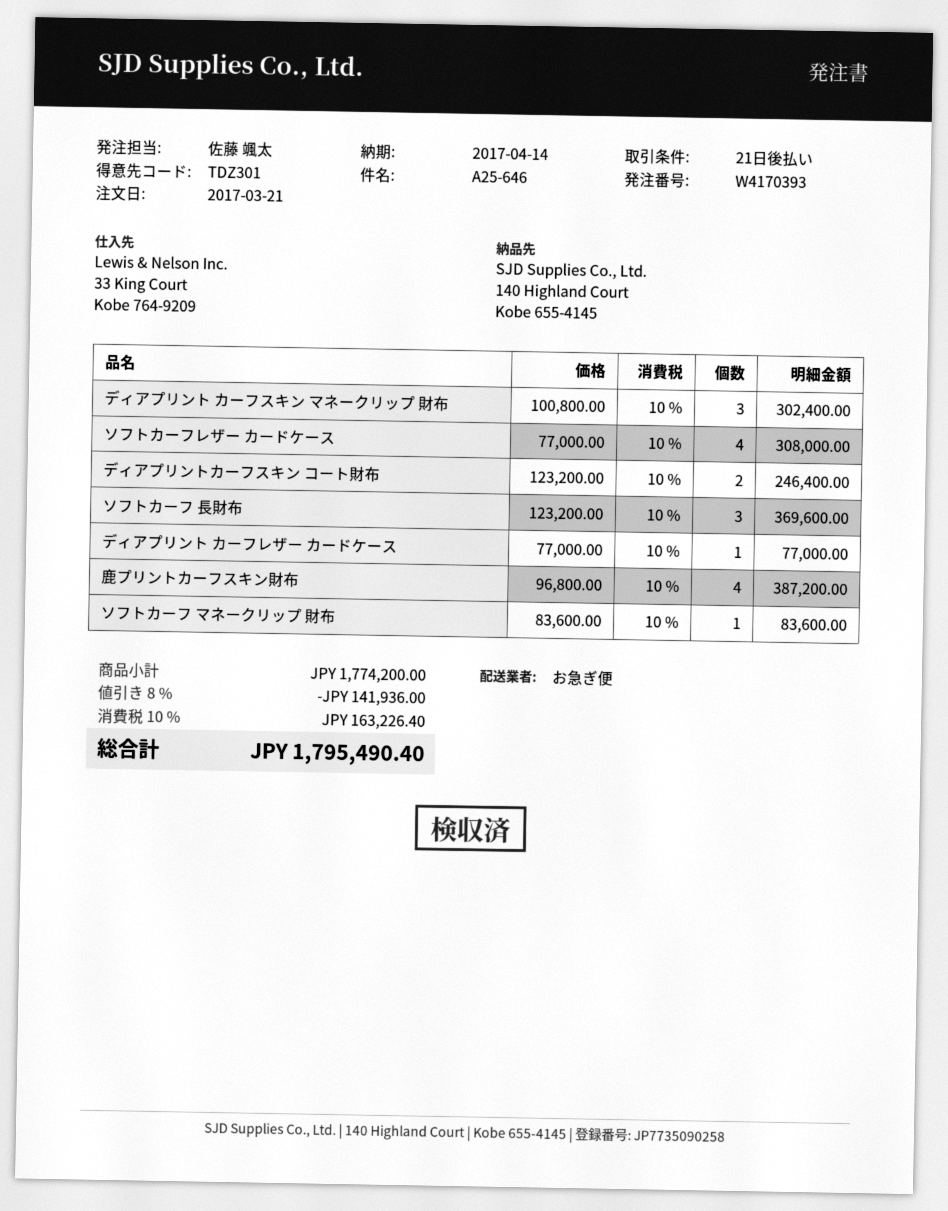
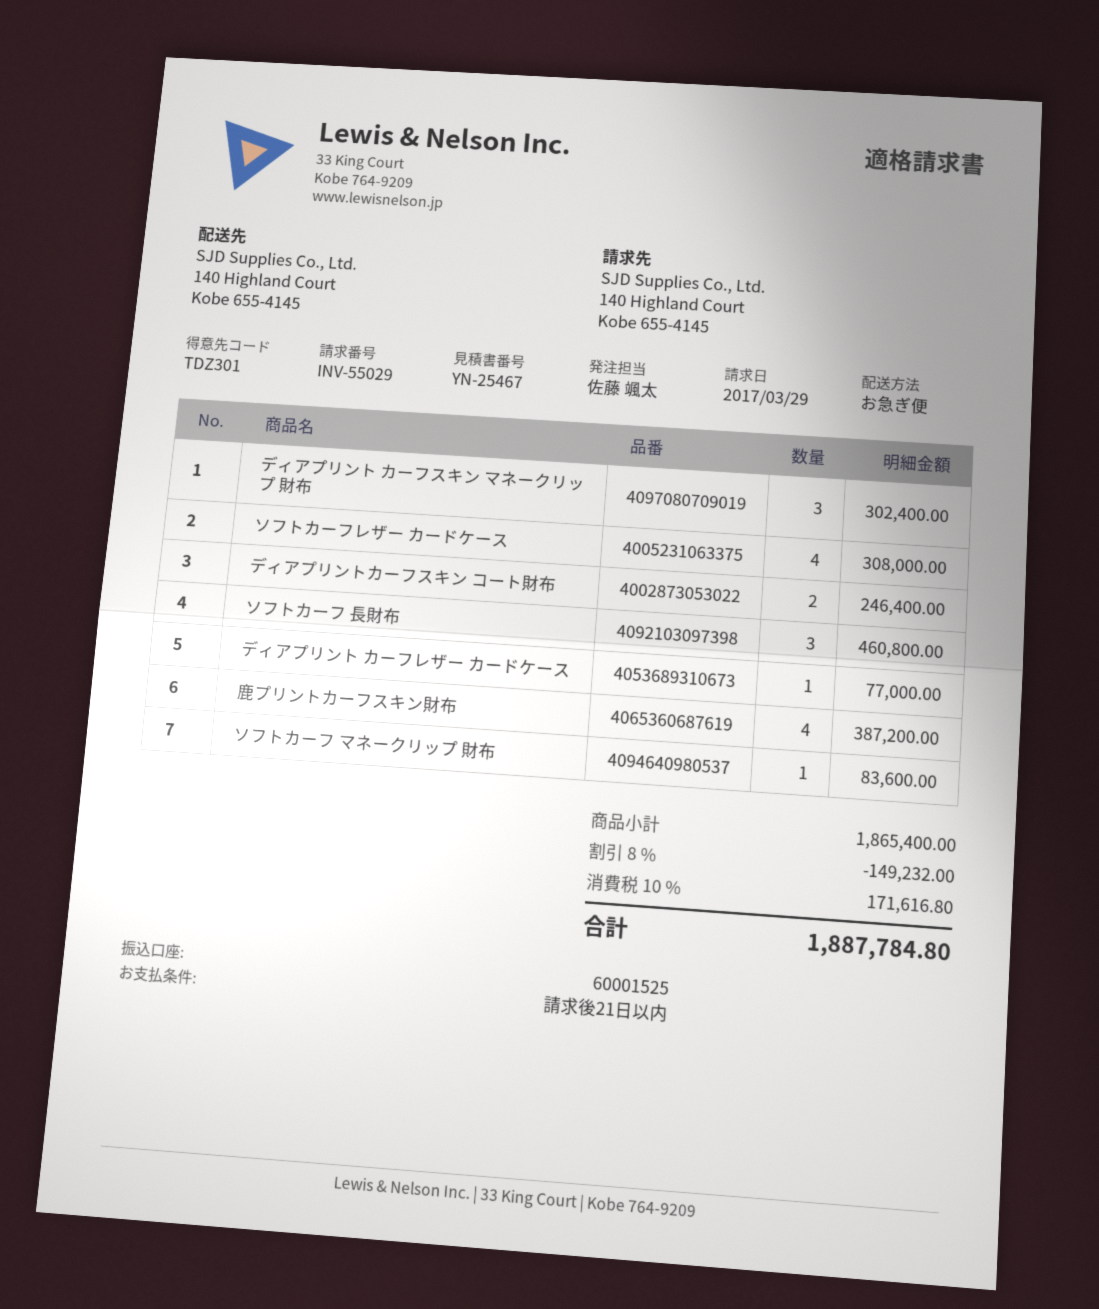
ソフトカーフ 長財布: 3 for 369600.00 -> 3 for 460800.00
subtotal: 1774200.00 -> 1865400.00
discount: 8% = 141936.00 -> 8% = 149232.00
tax: 10% = 163226.40 -> 10% = 171616.80
total: 1795490.40 -> 1887784.80

